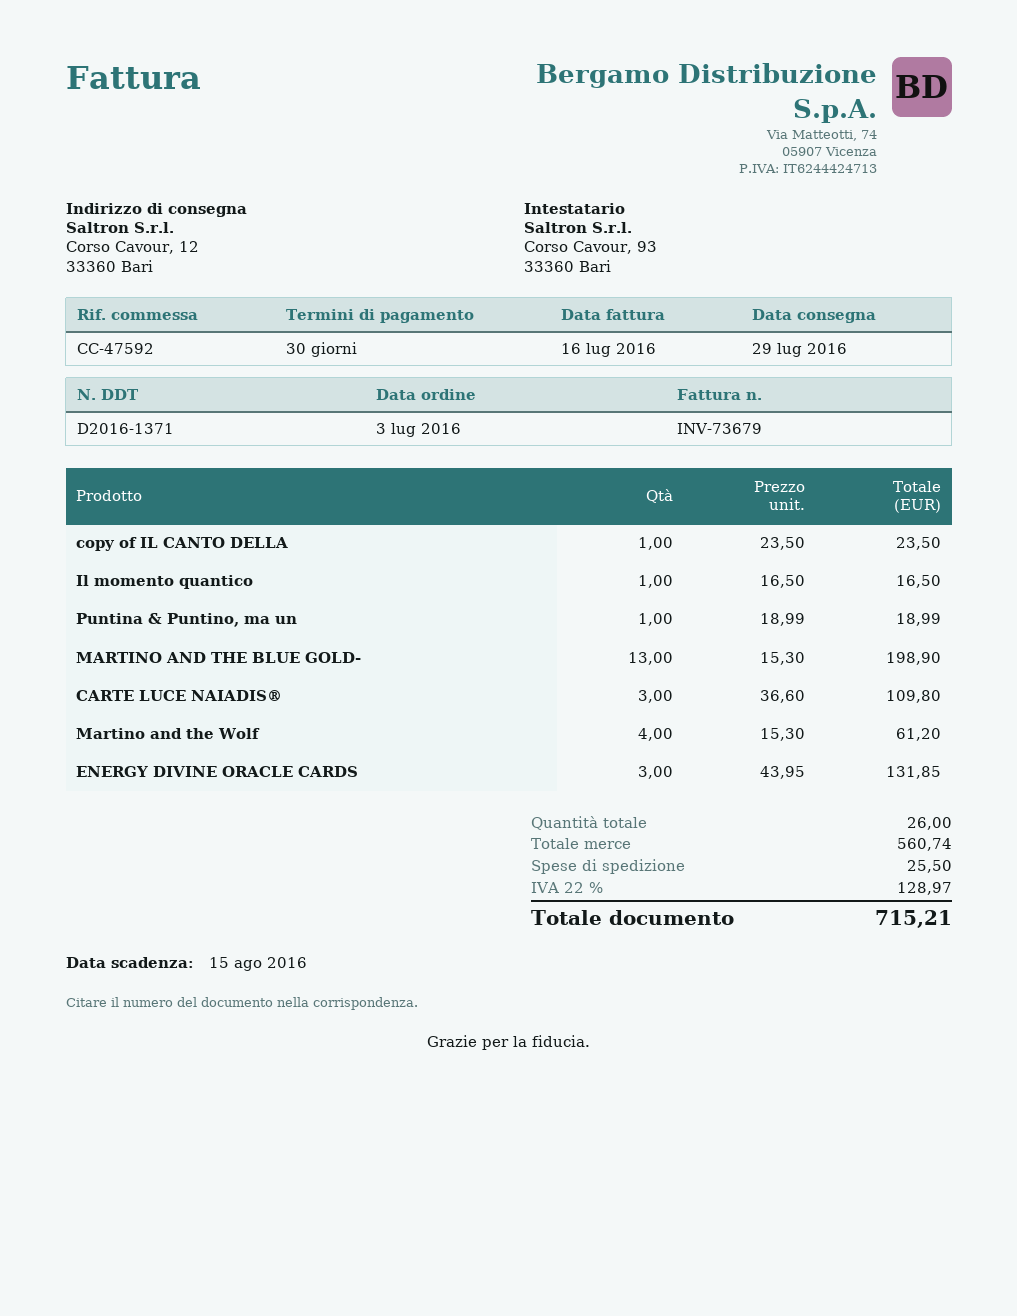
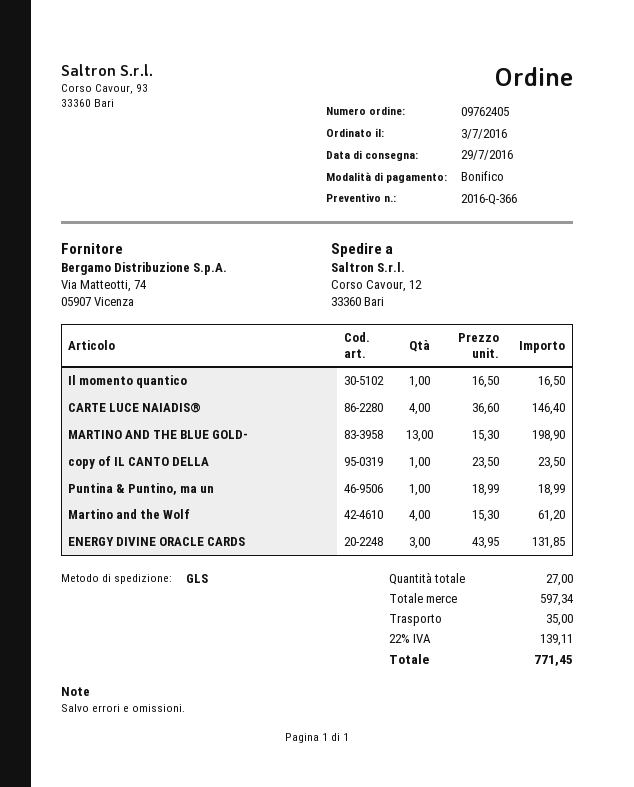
CARTE LUCE NAIADIS®: 3 x 36.60 = 109.80 -> 4 x 36.60 = 146.40
total quantity: 26 -> 27
subtotal: 560.74 -> 597.34
shipping: 25.50 -> 35.00
tax: 22% = 128.97 -> 22% = 139.11
total: 715.21 -> 771.45

